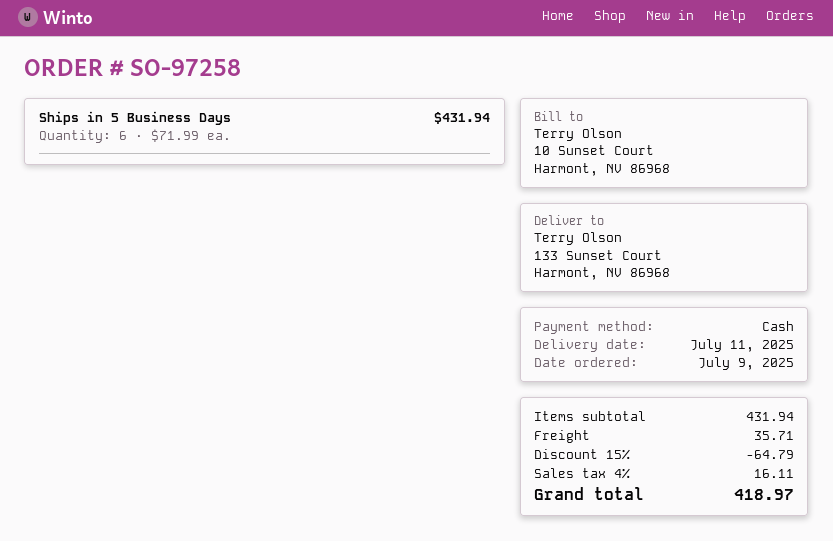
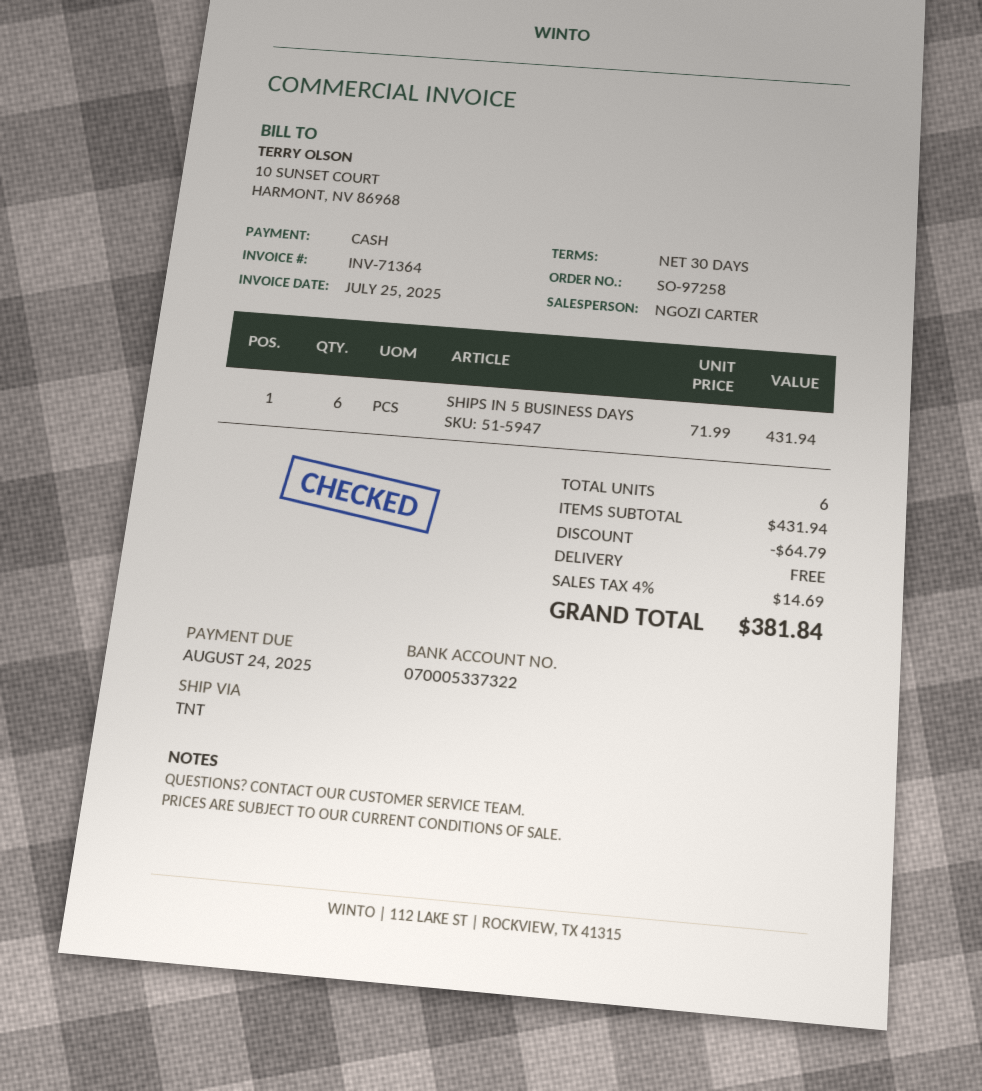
shipping: 35.71 -> 0.00
tax: 4% = 16.11 -> 4% = 14.69
total: 418.97 -> 381.84

